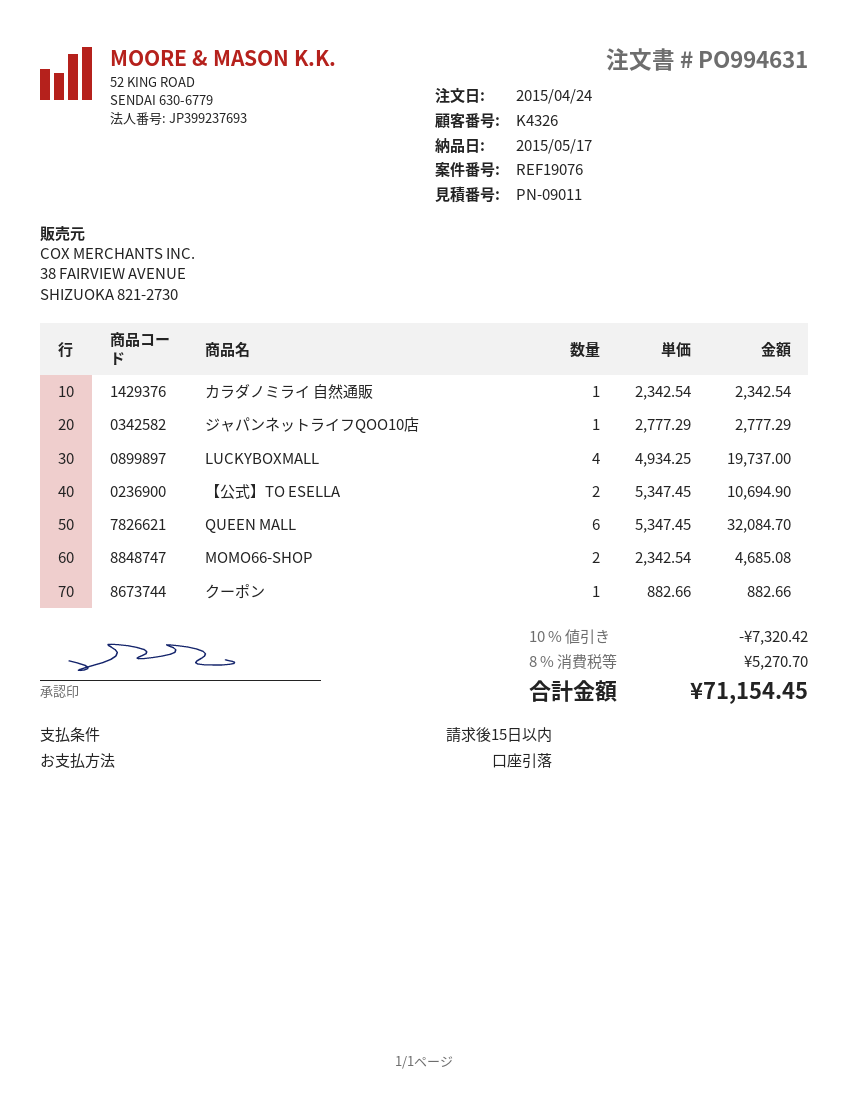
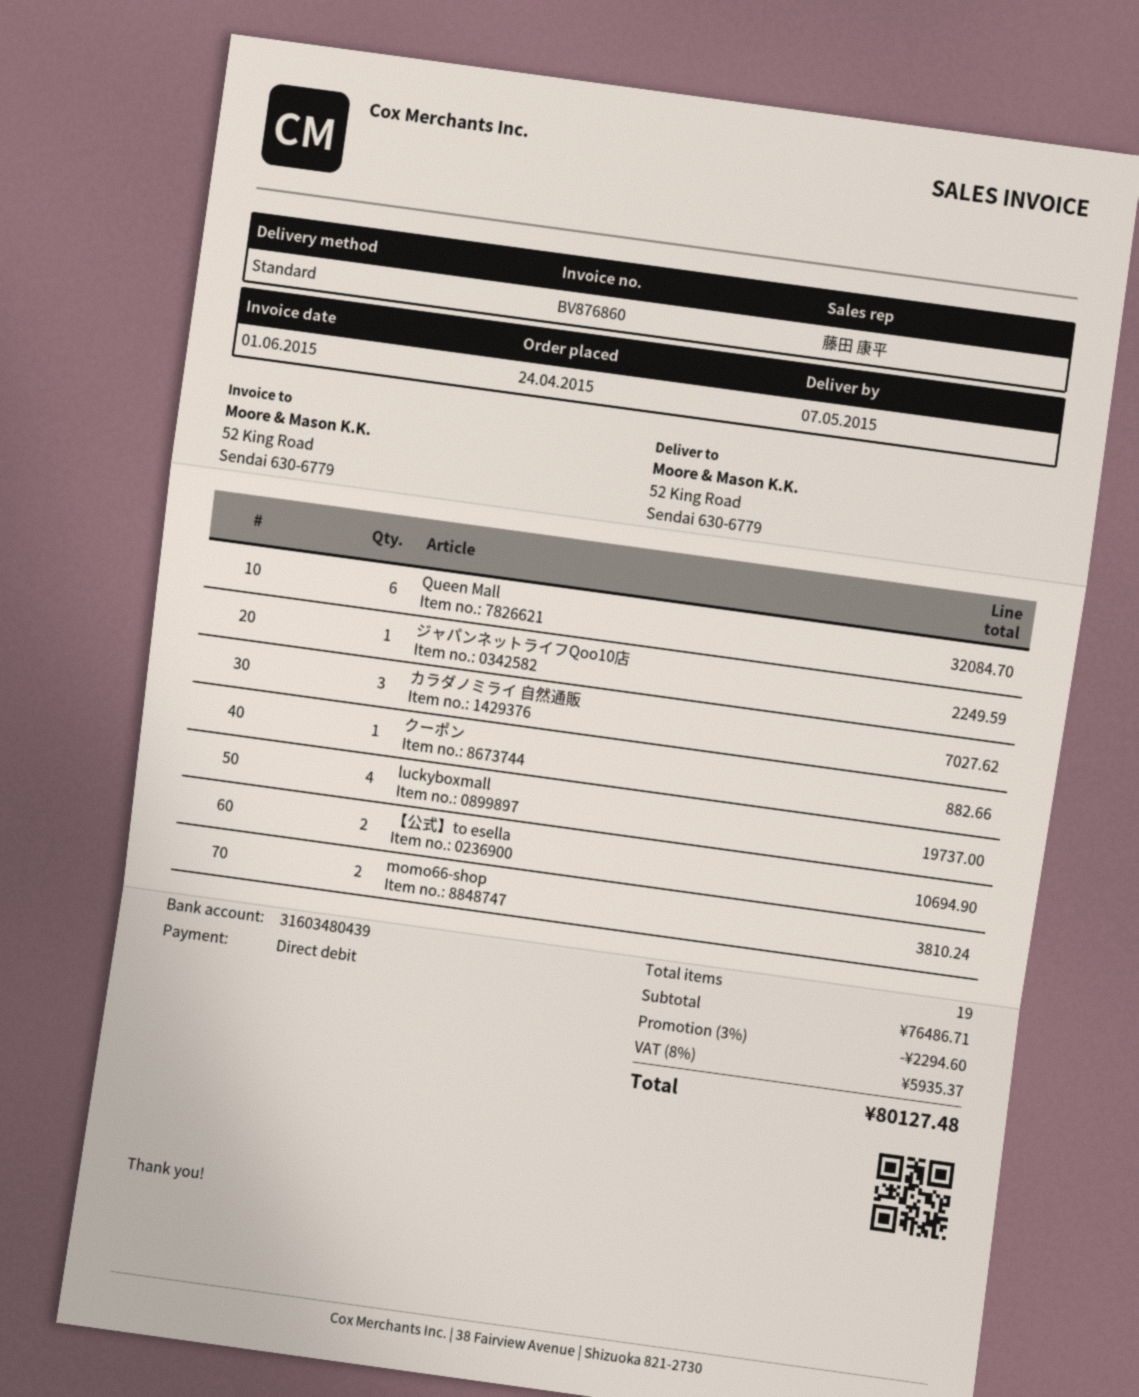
delivery date: 2015-05-17 -> 2015-05-07
カラダノミライ 自然通販: 1 for 2342.54 -> 3 for 7027.62
ジャパンネットライフQOO10店: 1 for 2777.29 -> 1 for 2249.59
MOMO66-SHOP: 2 for 4685.08 -> 2 for 3810.24
discount: 10% = 7320.42 -> 3% = 2294.60
tax: 8% = 5270.70 -> 8% = 5935.37
total: 71154.45 -> 80127.48

